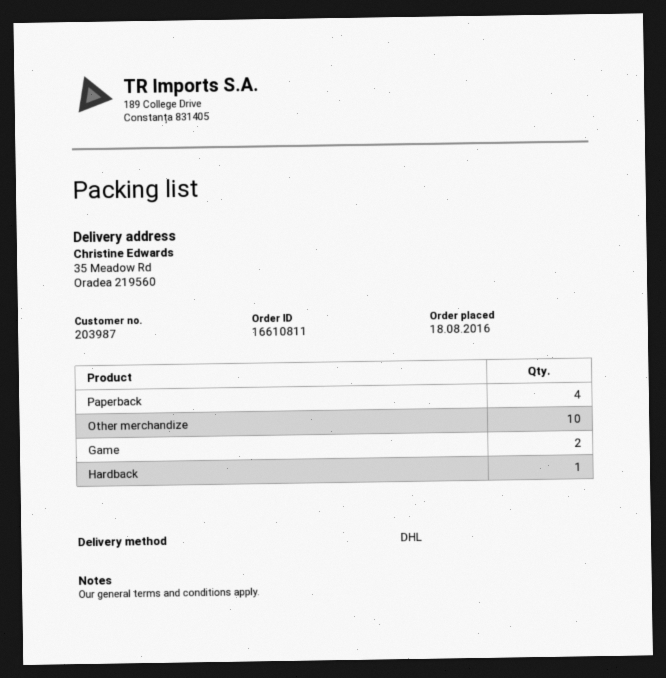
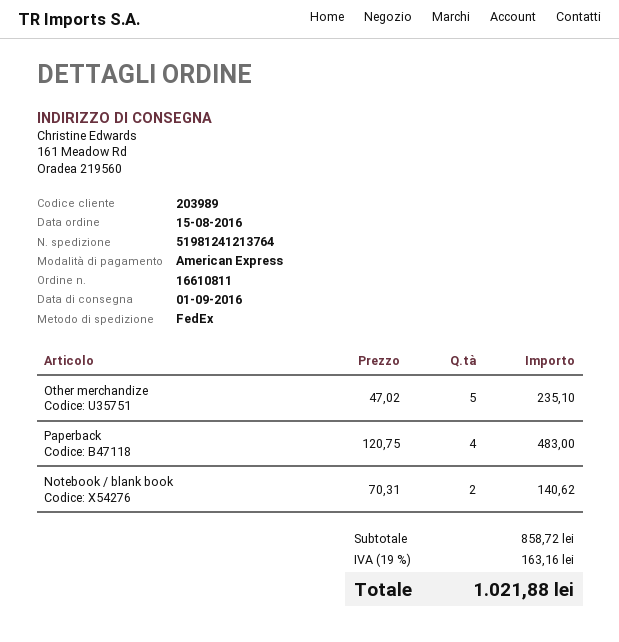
order date: 2016-08-18 -> 2016-08-15
customer number: 203987 -> 203989
shipping method: DHL -> FedEx
ship to: 35 Meadow Rd, Oradea 219560 -> 161 Meadow Rd, Oradea 219560
Other merchandize: 10 -> 5
Game: 2 -> none
Hardback: 1 -> none
Notebook / blank book: none -> 2

